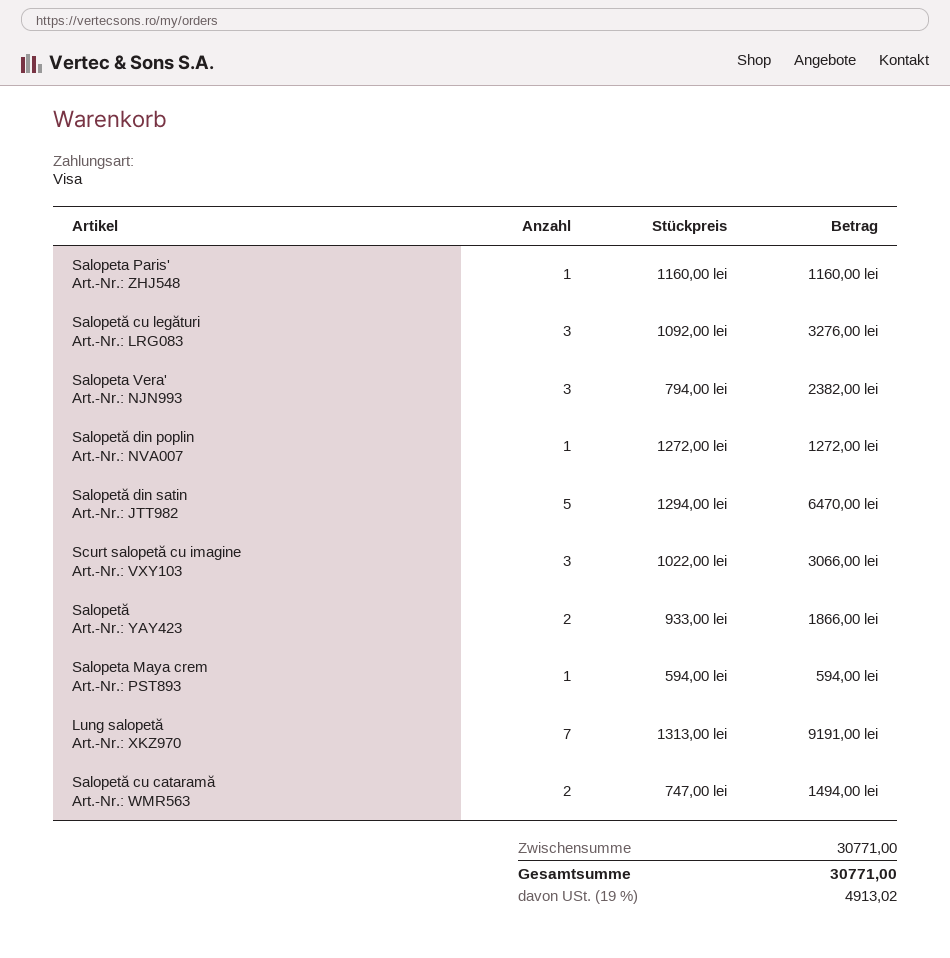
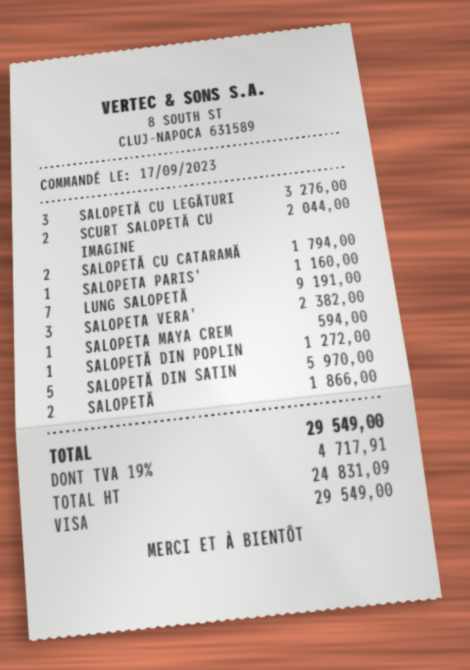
Salopetă din satin: 5 for 6470.00 -> 5 for 5970.00
Scurt salopetă cu imagine: 3 for 3066.00 -> 2 for 2044.00
Salopetă cu cataramă: 2 for 1494.00 -> 2 for 1794.00
tax: 19% = 4913.02 -> 19% = 4717.91
total: 30771.00 -> 29549.00

